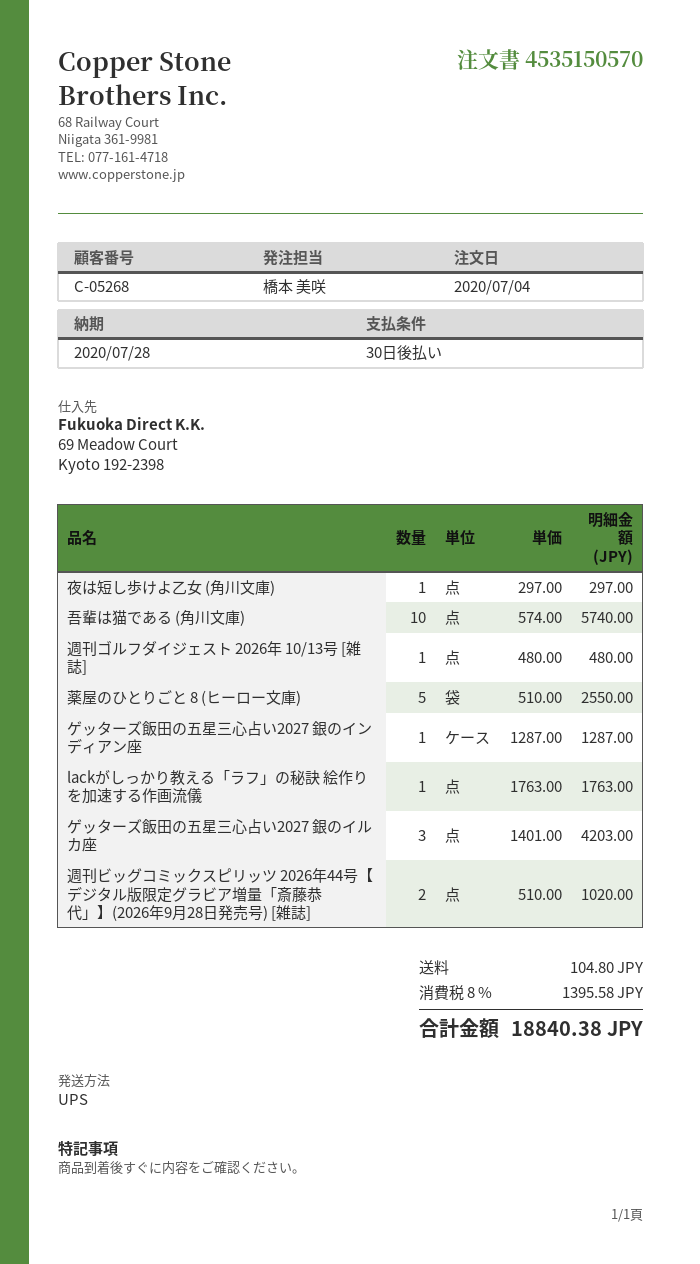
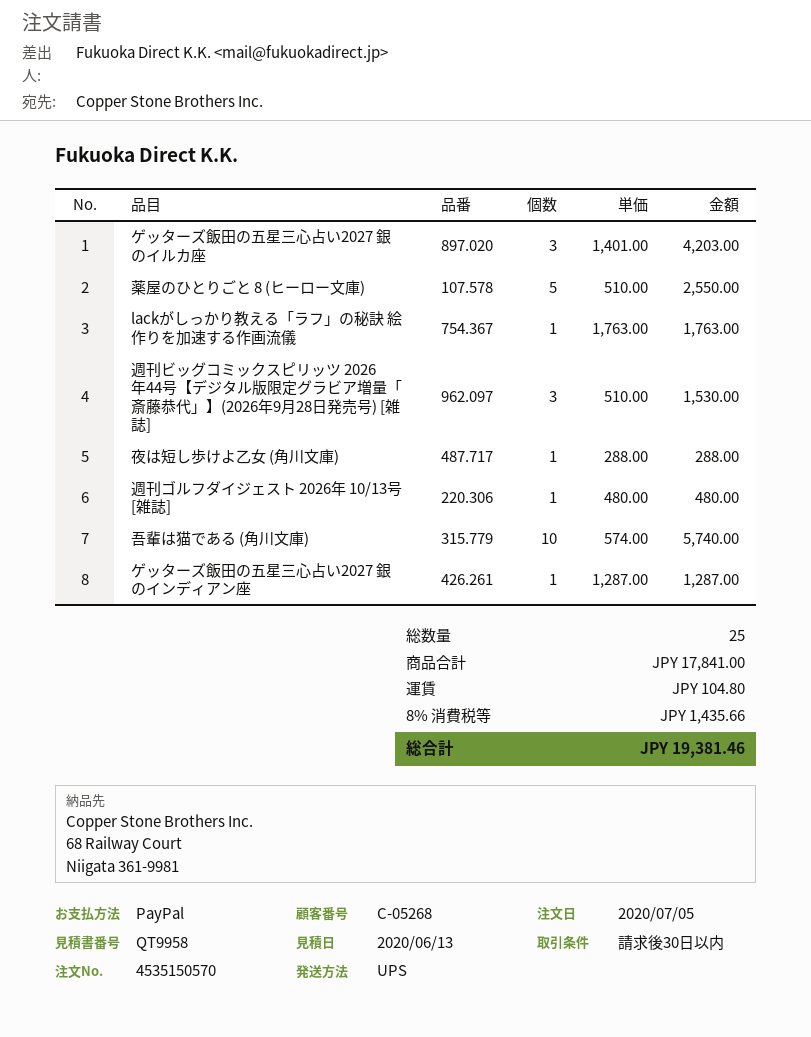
order date: 2020-07-04 -> 2020-07-05
夜は短し歩けよ乙女 (角川文庫): 1 x 297.00 = 297.00 -> 1 x 288.00 = 288.00
週刊ビッグコミックスピリッツ 2026年44号【デジタル版限定グラビア増量「斎藤恭代」】(2026年9月28日発売号) [雑誌]: 2 x 510.00 = 1020.00 -> 3 x 510.00 = 1530.00
tax: 8% = 1395.58 -> 8% = 1435.66
total: 18840.38 -> 19381.46

